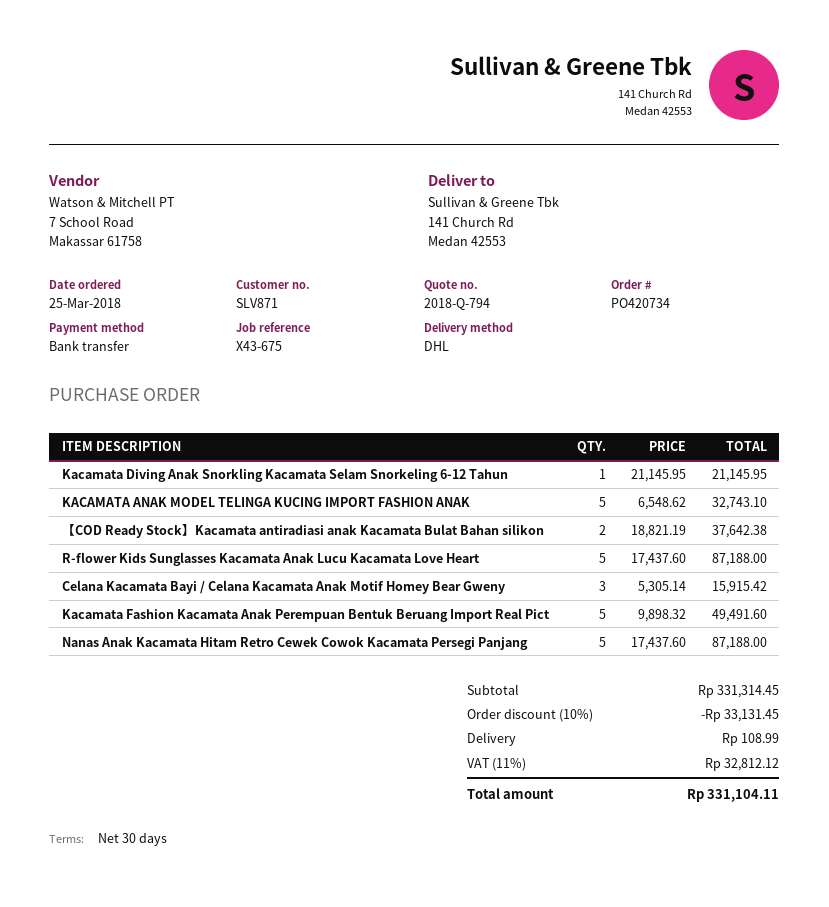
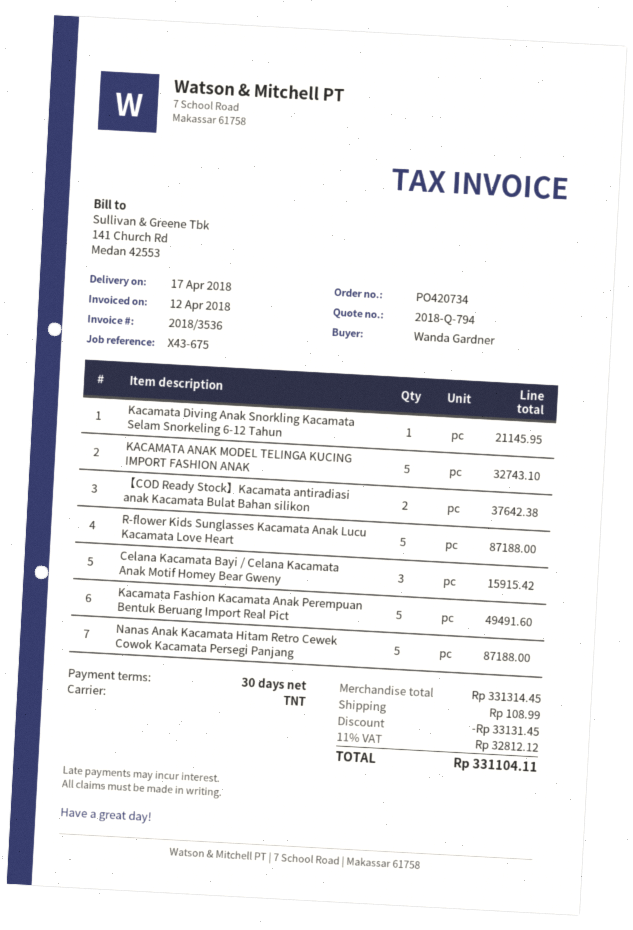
shipping method: DHL -> TNT

